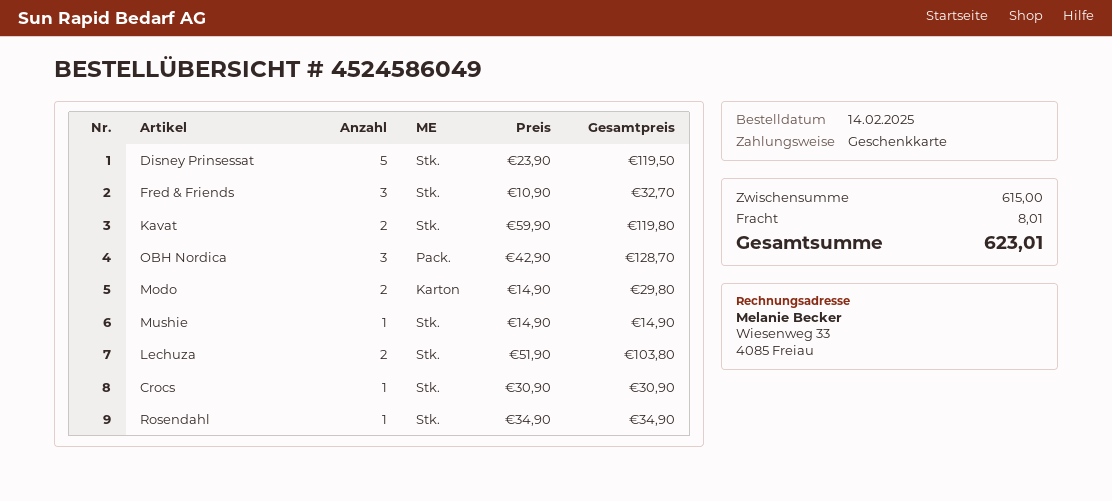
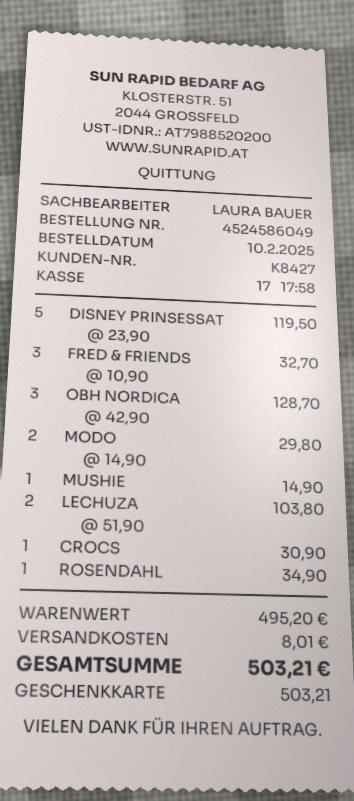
order date: 2025-02-14 -> 2025-02-10
Kavat: 2 x 59.90 = 119.80 -> none
subtotal: 615.00 -> 495.20
total: 623.01 -> 503.21

